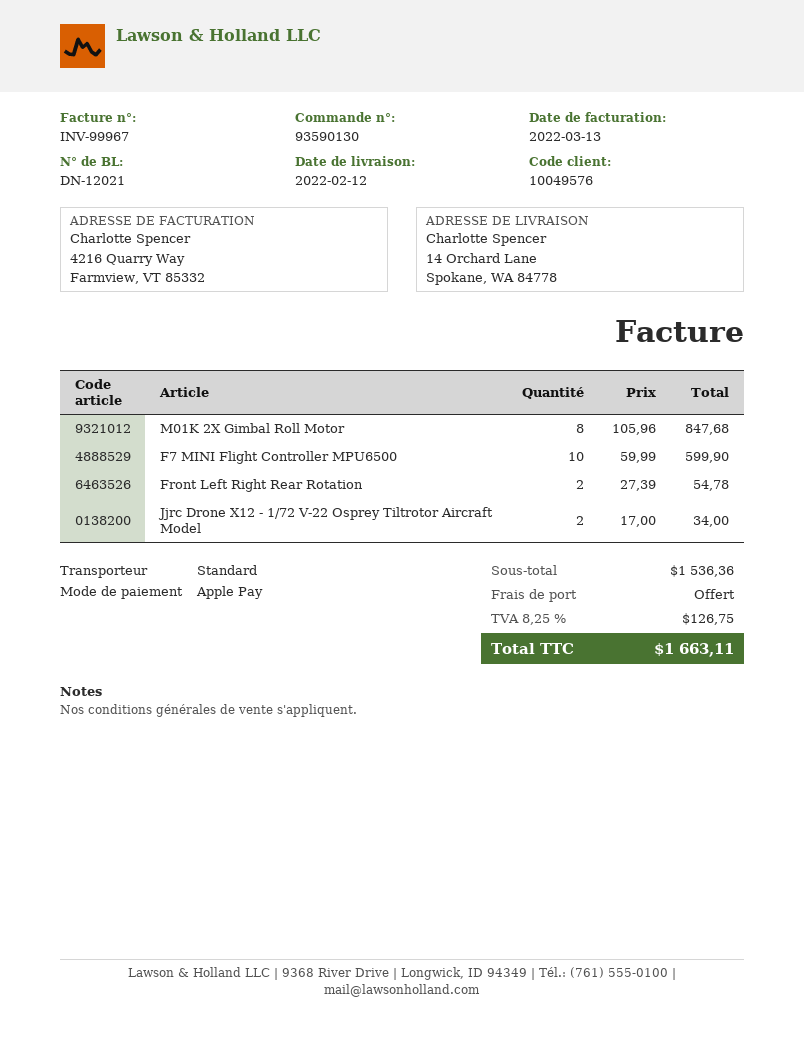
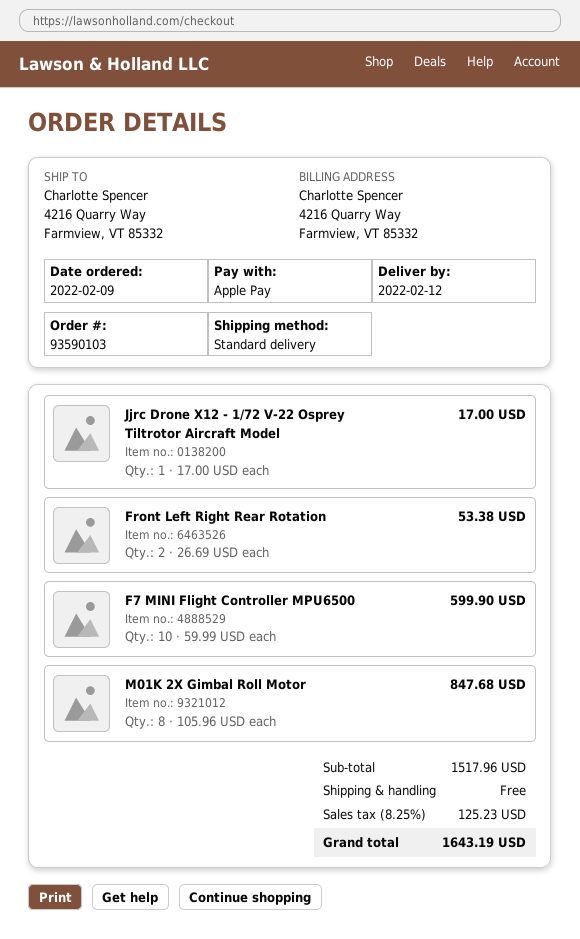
order number: 93590130 -> 93590103
ship to: 14 Orchard Lane, Spokane, WA 84778 -> 4216 Quarry Way, Farmview, VT 85332
Front Left Right Rear Rotation: 2 x 27.39 = 54.78 -> 2 x 26.69 = 53.38
Jjrc Drone X12 - 1/72 V-22 Osprey Tiltrotor Aircraft Model: 2 x 17.00 = 34.00 -> 1 x 17.00 = 17.00
subtotal: 1536.36 -> 1517.96
tax: 8.25% = 126.75 -> 8.25% = 125.23
total: 1663.11 -> 1643.19

